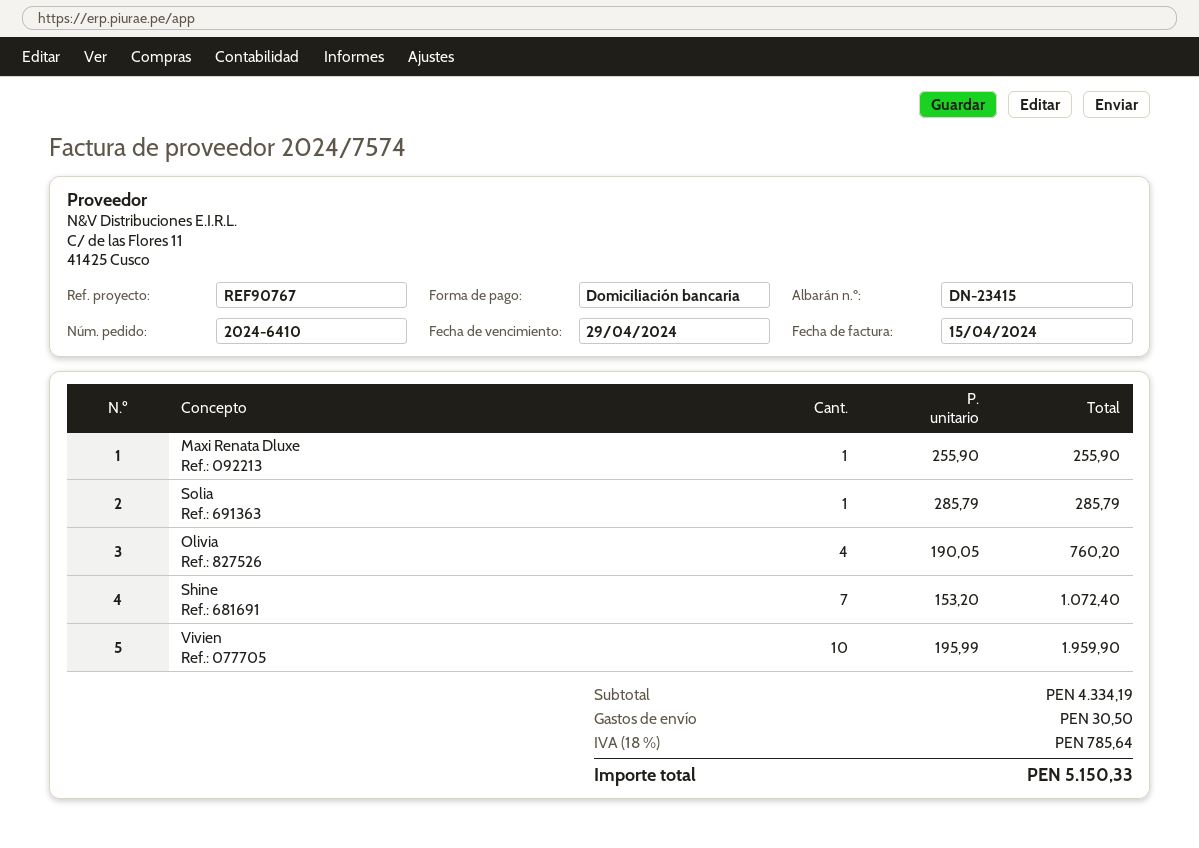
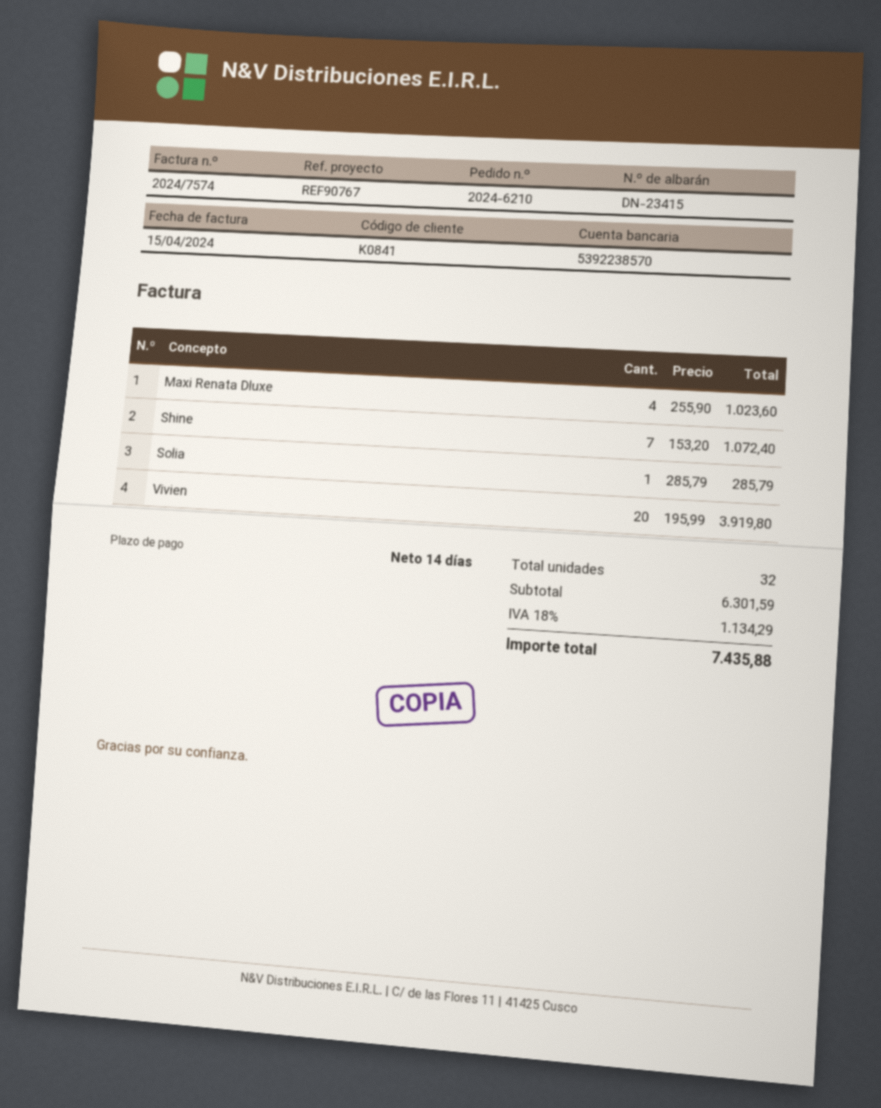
order number: 2024-6410 -> 2024-6210
Maxi Renata Dluxe: 1 x 255.90 = 255.90 -> 4 x 255.90 = 1023.60
Olivia: 4 x 190.05 = 760.20 -> none
Vivien: 10 x 195.99 = 1959.90 -> 20 x 195.99 = 3919.80
subtotal: 4334.19 -> 6301.59
shipping: 30.50 -> none
tax: 18% = 785.64 -> 18% = 1134.29
total: 5150.33 -> 7435.88

